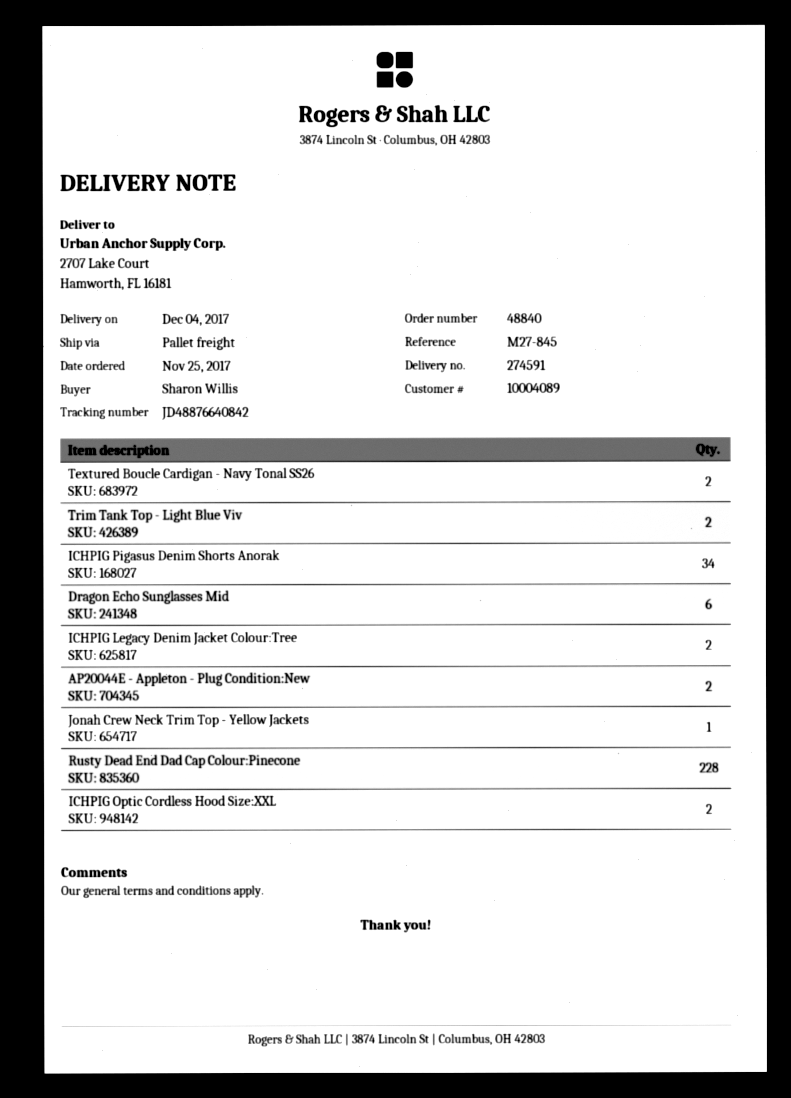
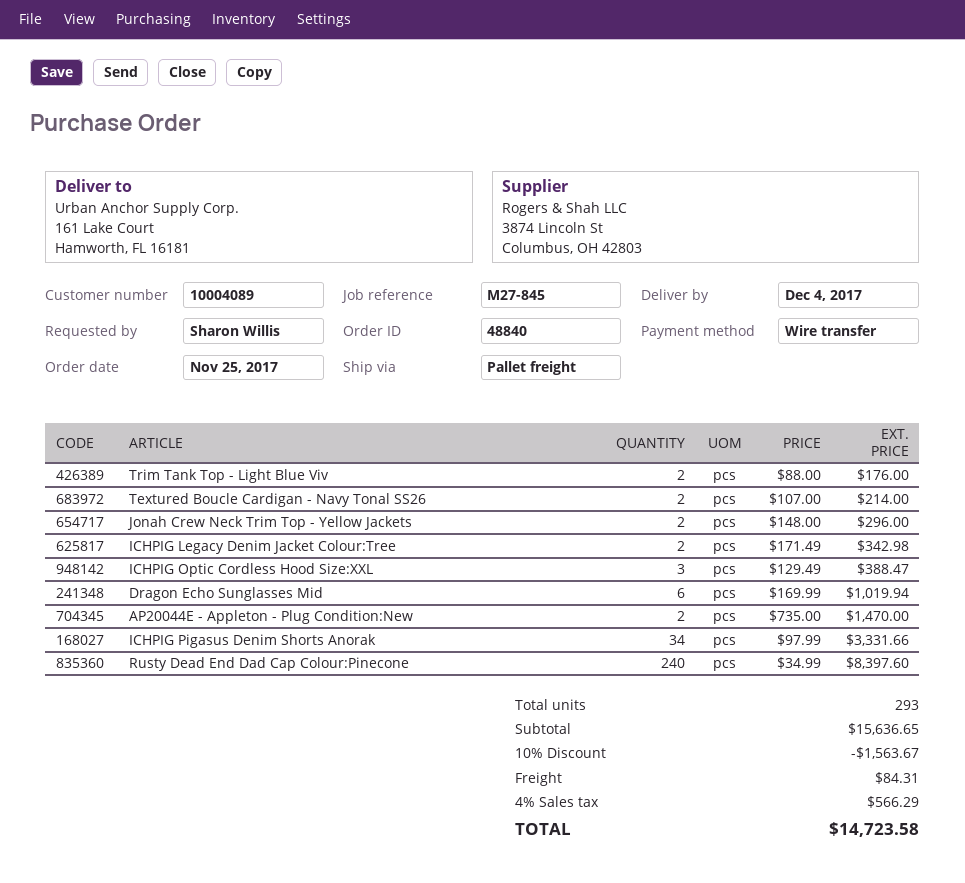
ship to: 2707 Lake Court, Hamworth, FL 16181 -> 161 Lake Court, Hamworth, FL 16181
Jonah Crew Neck Trim Top - Yellow Jackets: 1 -> 2
Rusty Dead End Dad Cap Colour:Pinecone: 228 -> 240
ICHPIG Optic Cordless Hood Size:XXL: 2 -> 3

